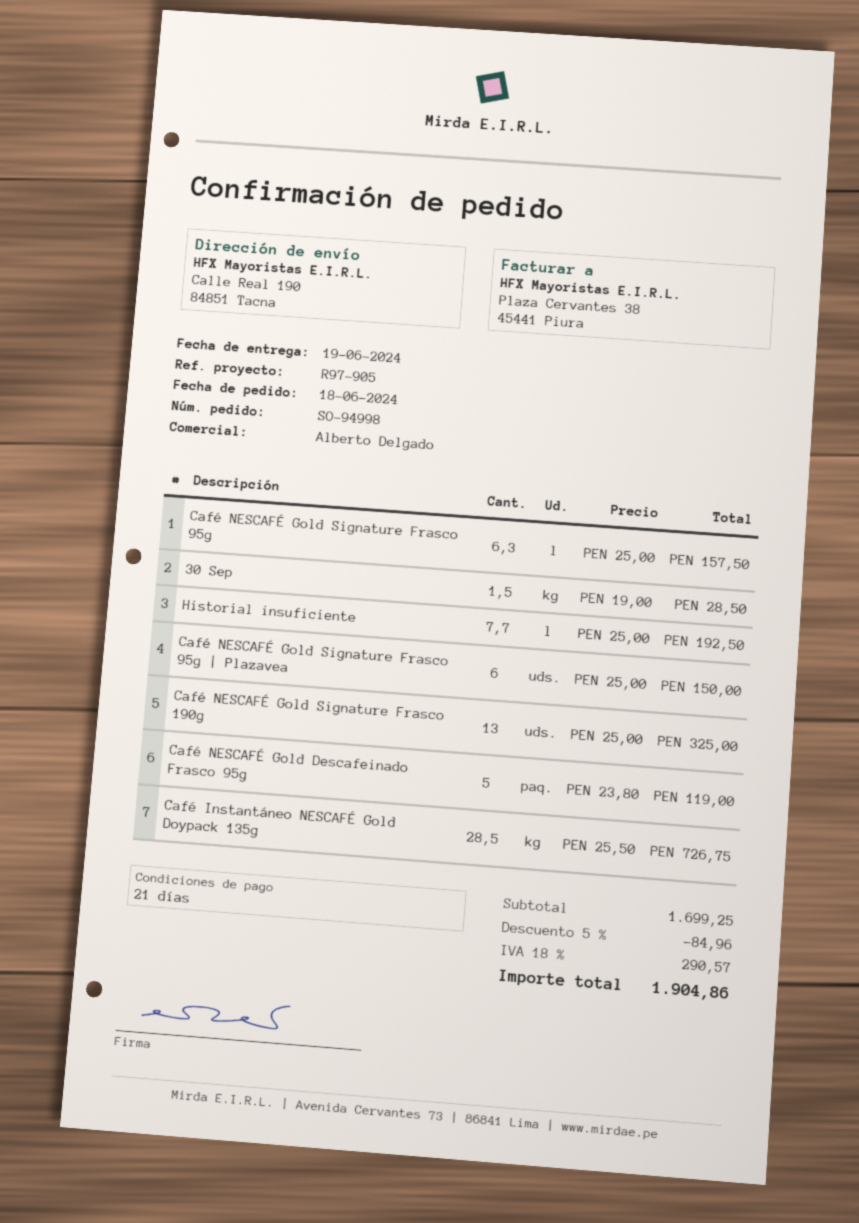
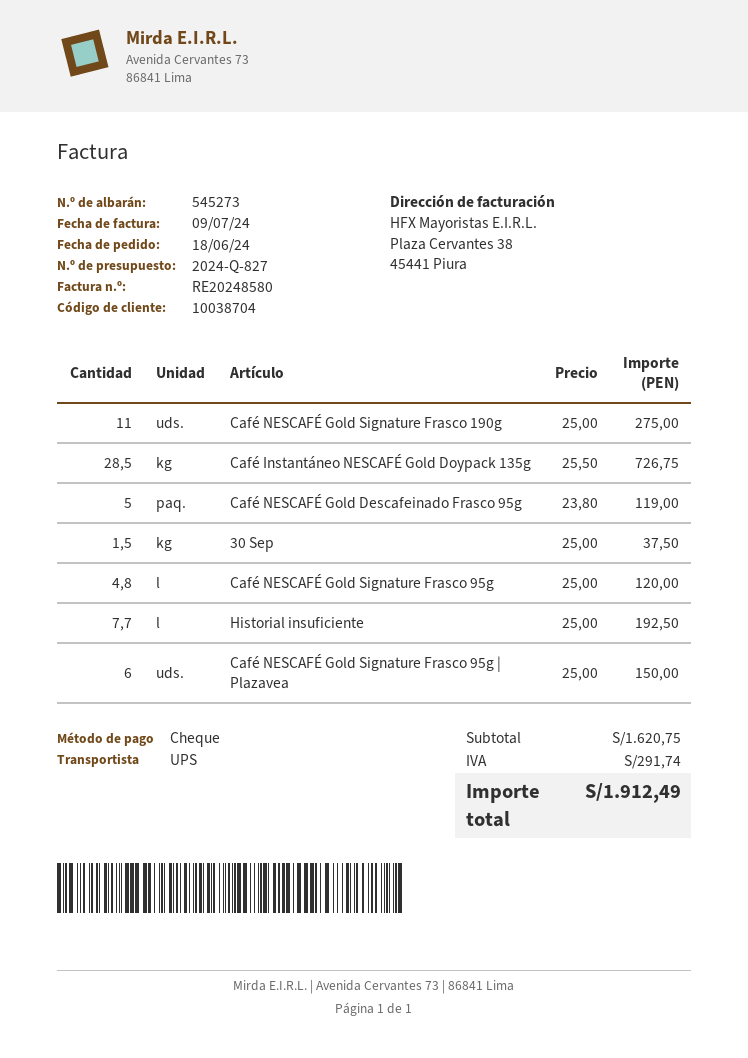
Café NESCAFÉ Gold Signature Frasco 95g: 6.3 x 25.00 = 157.50 -> 4.8 x 25.00 = 120.00
30 Sep: 1.5 x 19.00 = 28.50 -> 1.5 x 25.00 = 37.50
Café NESCAFÉ Gold Signature Frasco 190g: 13 x 25.00 = 325.00 -> 11 x 25.00 = 275.00
subtotal: 1699.25 -> 1620.75
discount: 5% = 84.96 -> none
tax: 290.57 -> 291.74
total: 1904.86 -> 1912.49

